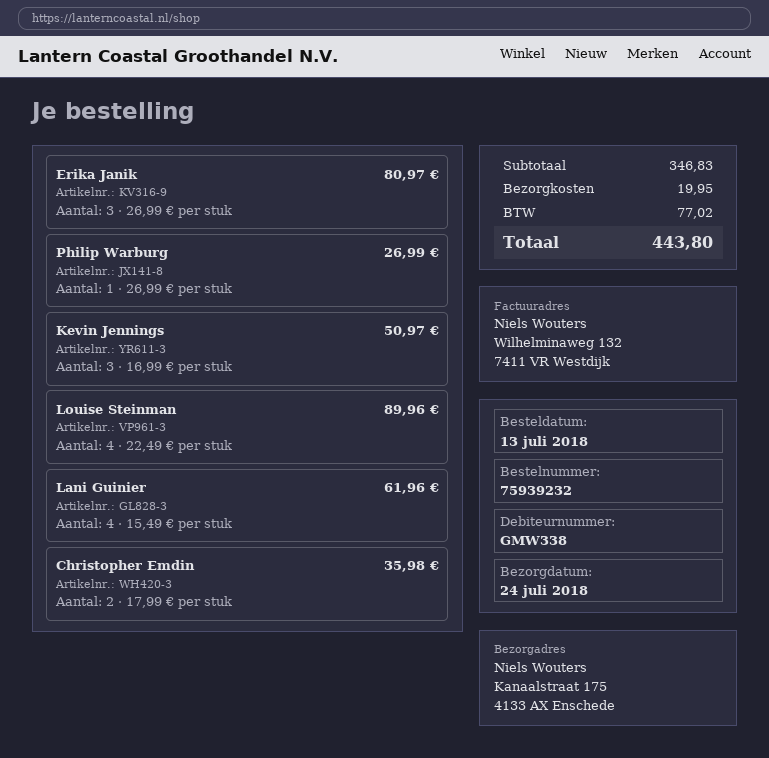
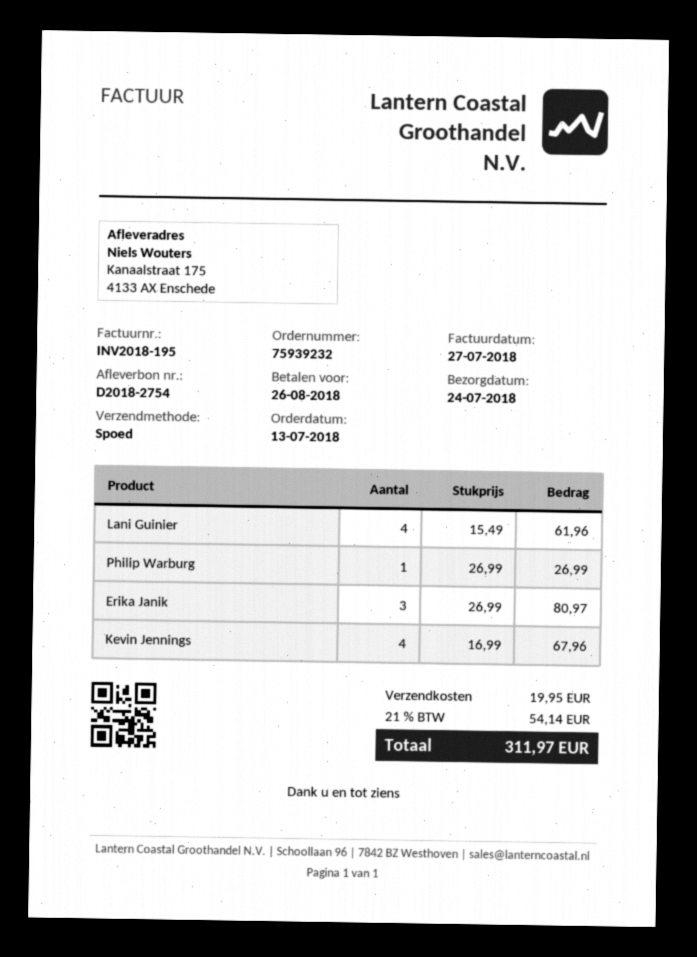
Kevin Jennings: 3 x 16.99 = 50.97 -> 4 x 16.99 = 67.96
Louise Steinman: 4 x 22.49 = 89.96 -> none
Christopher Emdin: 2 x 17.99 = 35.98 -> none
tax: 77.02 -> 54.14
total: 443.80 -> 311.97

